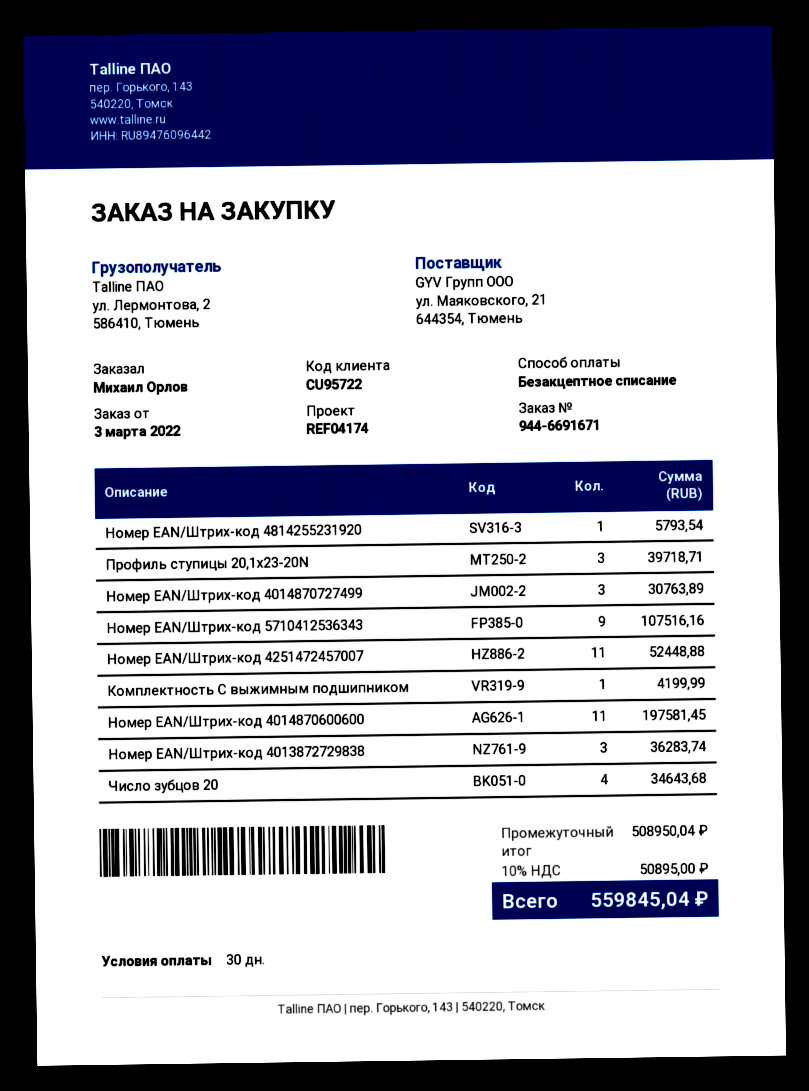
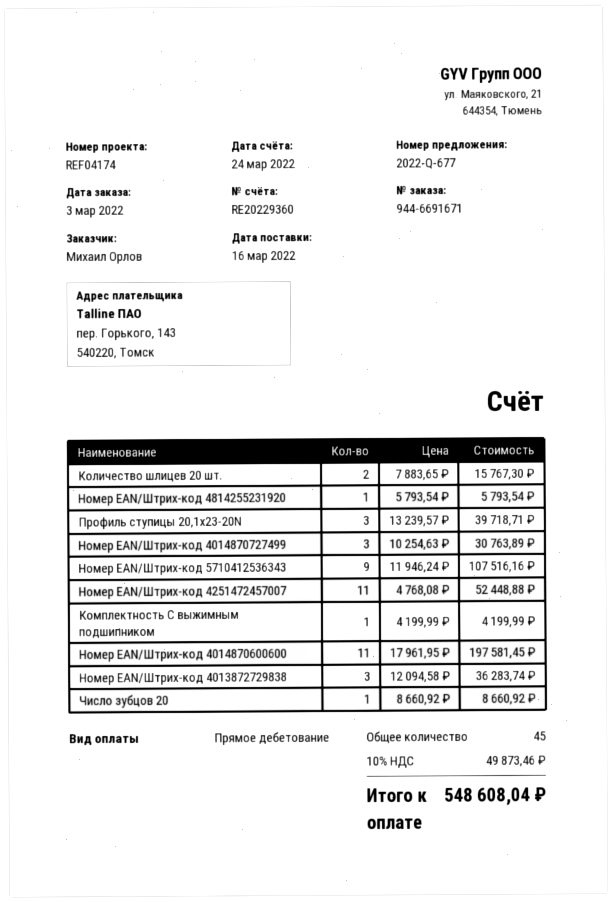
Число зубцов 20: 4 for 34643.68 -> 1 for 8660.92
Количество шлицев 20 шт.: none -> 2 for 15767.30
tax: 10% = 50895.00 -> 10% = 49873.46
total: 559845.04 -> 548608.04

